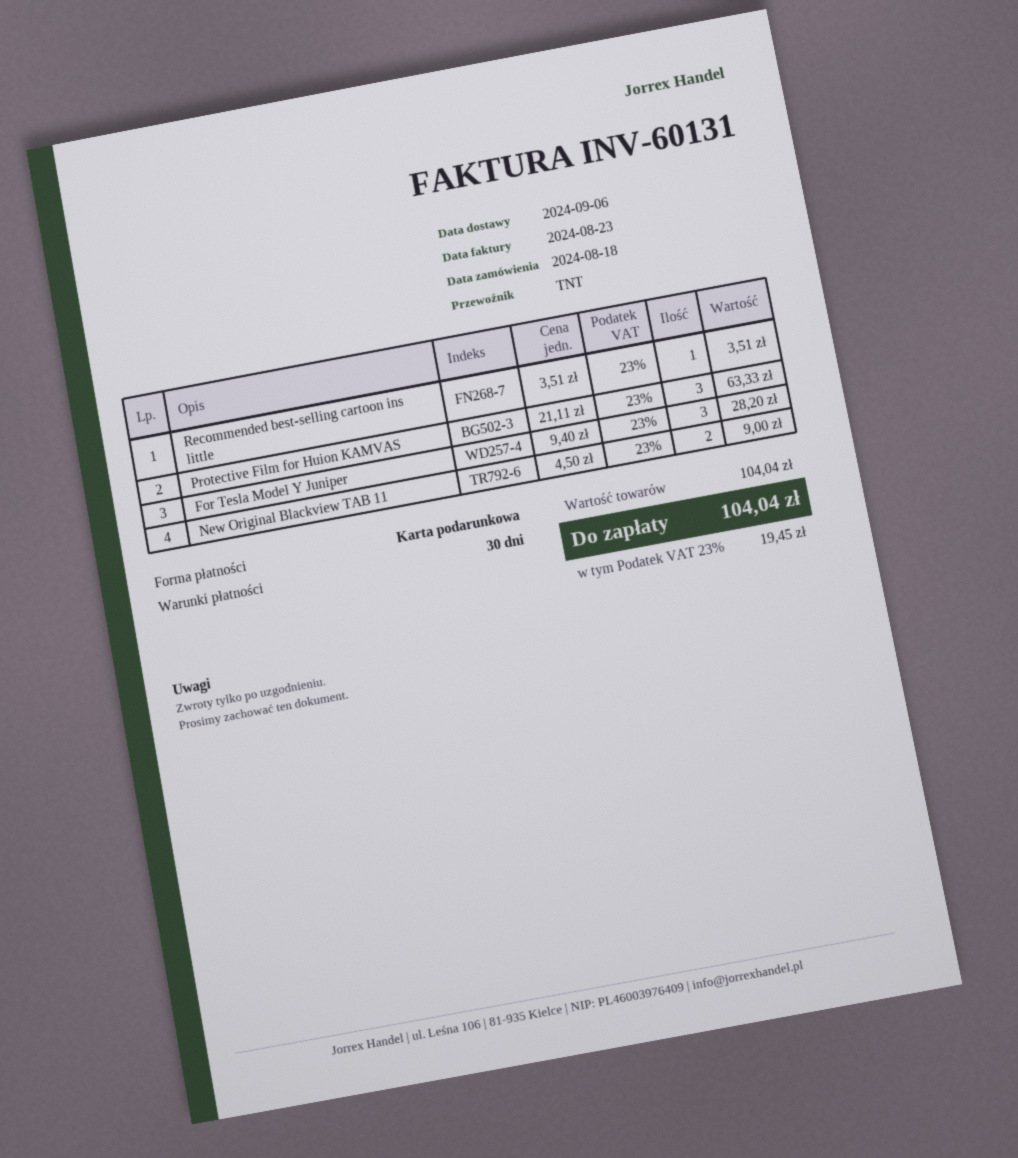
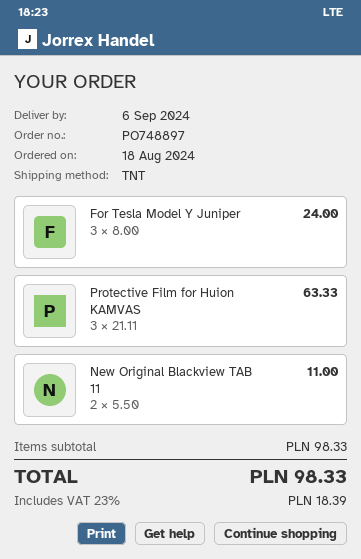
Recommended best-selling cartoon ins little: 1 x 3.51 = 3.51 -> none
For Tesla Model Y Juniper: 3 x 9.40 = 28.20 -> 3 x 8.00 = 24.00
New Original Blackview TAB 11: 2 x 4.50 = 9.00 -> 2 x 5.50 = 11.00
subtotal: 104.04 -> 98.33
tax: 23% = 19.45 -> 23% = 18.39
total: 104.04 -> 98.33

